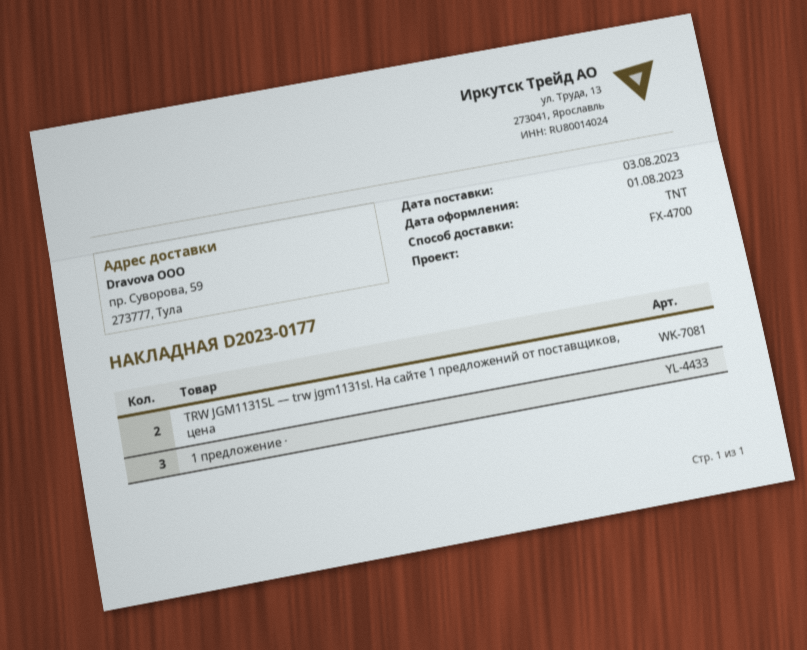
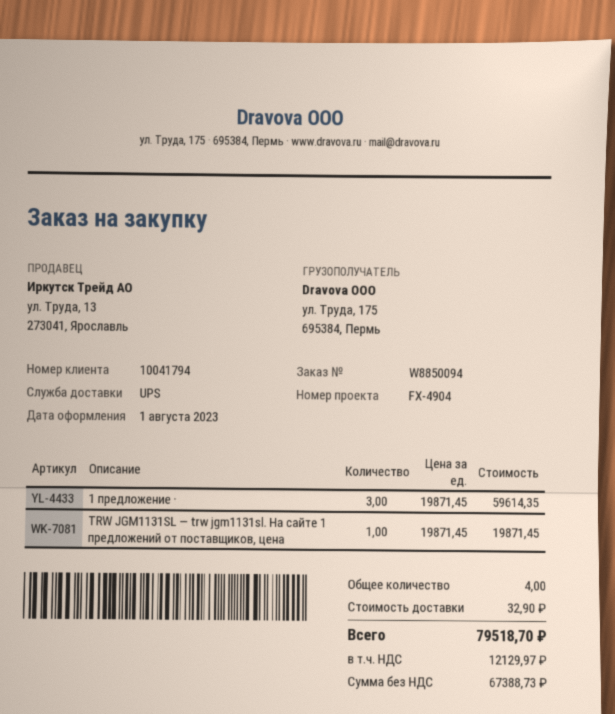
reference: FX-4700 -> FX-4904
shipping method: TNT -> UPS
ship to: пр. Суворова, 59, 273777, Тула -> ул. Труда, 175, 695384, Пермь
TRW JGM1131SL — trw jgm1131sl. На сайте 1 предложений от поставщиков, цена: 2 -> 1

